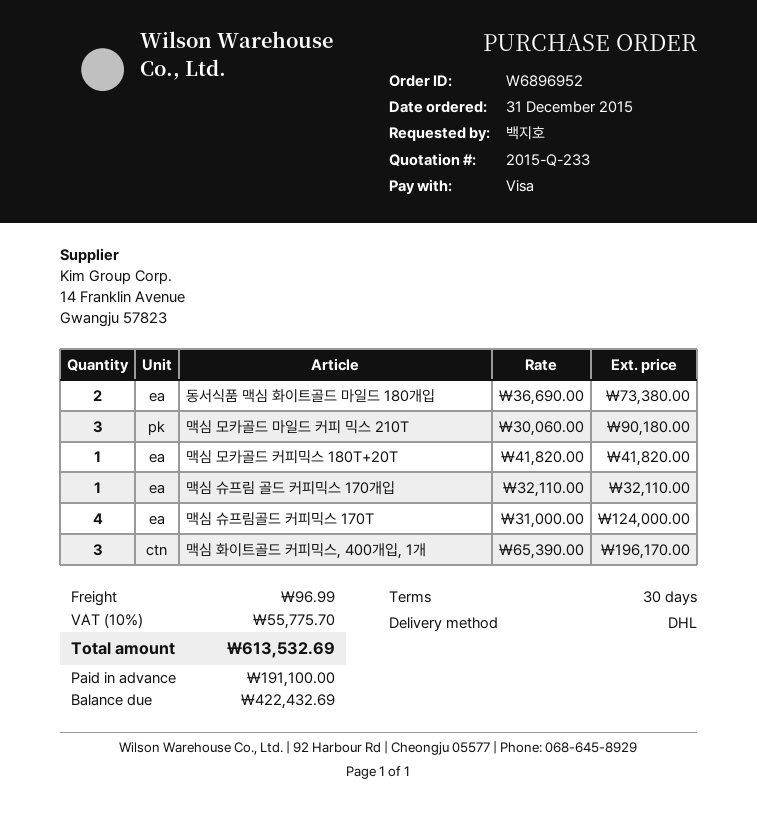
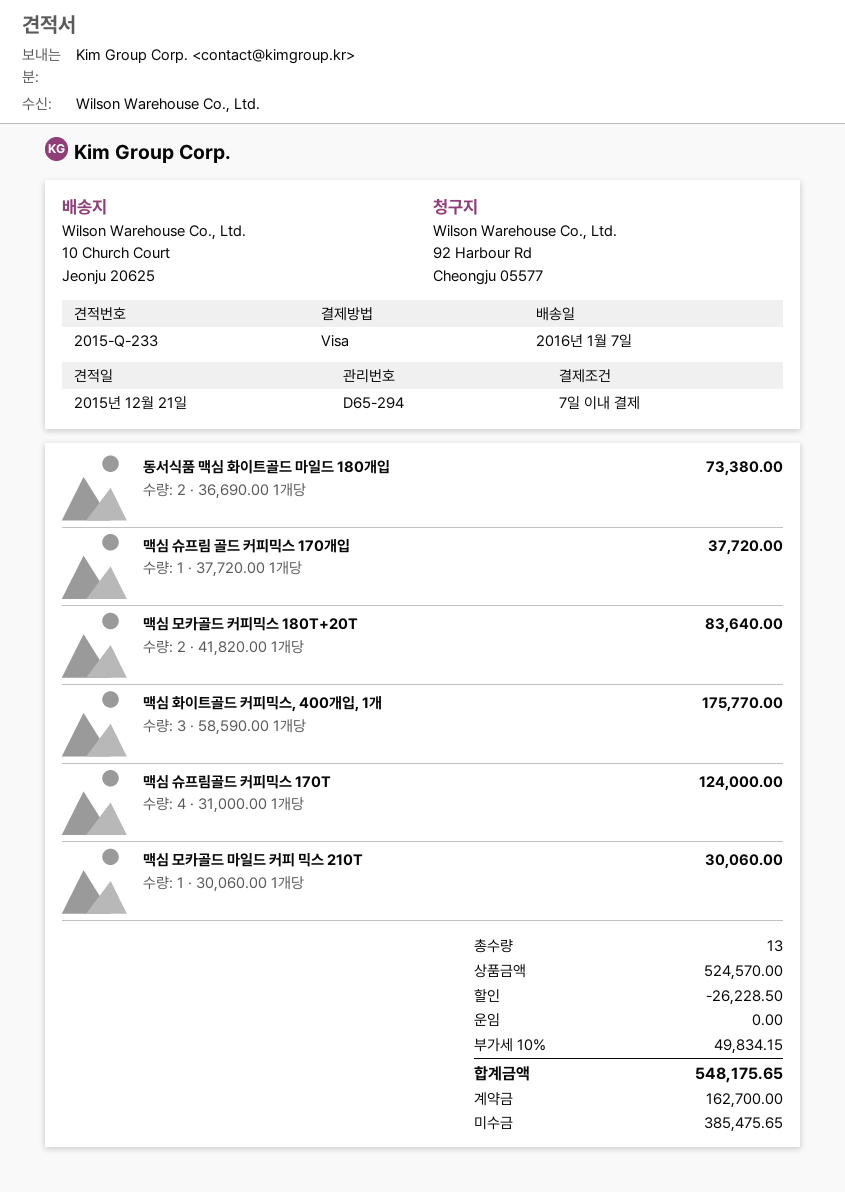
payment terms: 30 days -> 7 days
맥심 모카골드 마일드 커피 믹스 210T: 3 x 30060.00 = 90180.00 -> 1 x 30060.00 = 30060.00
맥심 모카골드 커피믹스 180T+20T: 1 x 41820.00 = 41820.00 -> 2 x 41820.00 = 83640.00
맥심 슈프림 골드 커피믹스 170개입: 1 x 32110.00 = 32110.00 -> 1 x 37720.00 = 37720.00
맥심 화이트골드 커피믹스, 400개입, 1개: 3 x 65390.00 = 196170.00 -> 3 x 58590.00 = 175770.00
discount: none -> 26228.50
shipping: 96.99 -> 0.00
tax: 10% = 55775.70 -> 10% = 49834.15
total: 613532.69 -> 548175.65
deposit: 191100.00 -> 162700.00
balance: 422432.69 -> 385475.65

